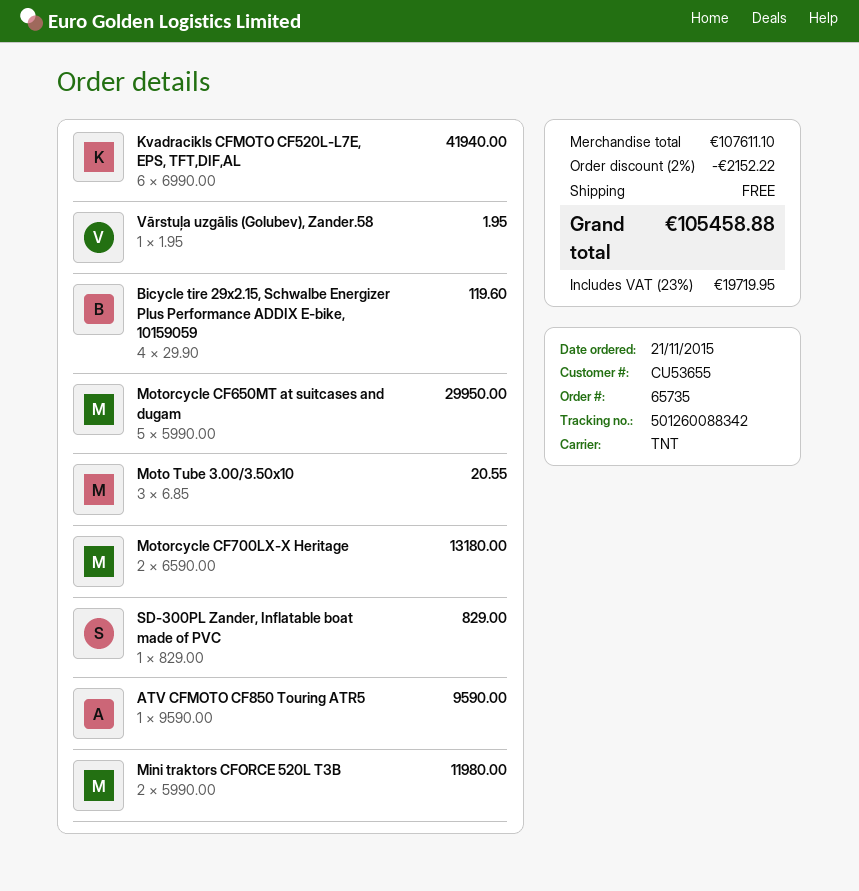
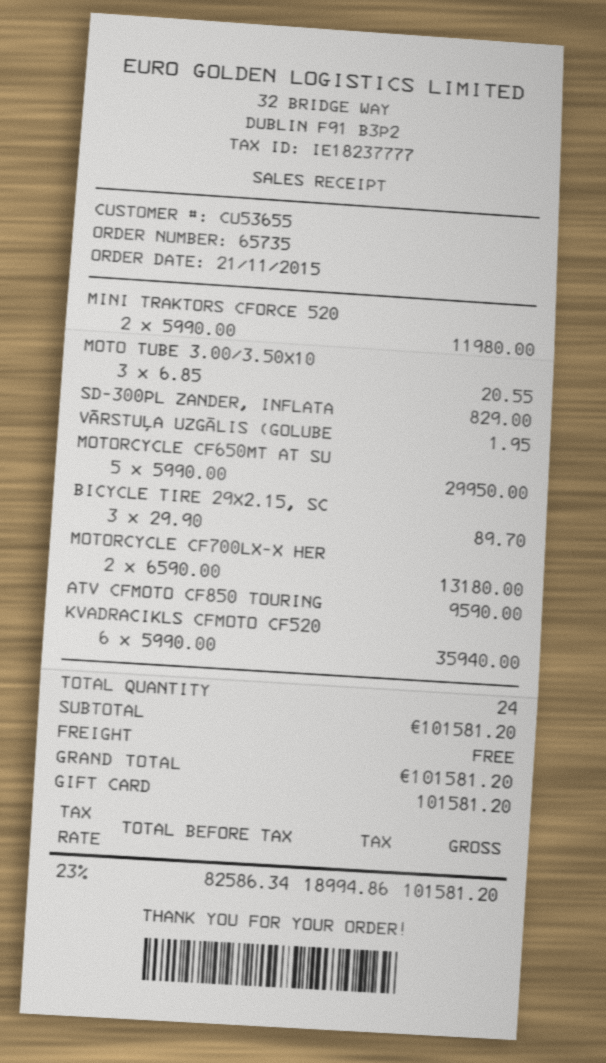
Kvadracikls CFMOTO CF520L-L7E, EPS, TFT,DIF,AL: 6 x 6990.00 = 41940.00 -> 6 x 5990.00 = 35940.00
Bicycle tire 29x2.15, Schwalbe Energizer Plus Performance ADDIX E-bike, 10159059: 4 x 29.90 = 119.60 -> 3 x 29.90 = 89.70
subtotal: 107611.10 -> 101581.20
discount: 2% = 2152.22 -> none
tax: 23% = 19719.95 -> 23% = 18994.86
total: 105458.88 -> 101581.20

